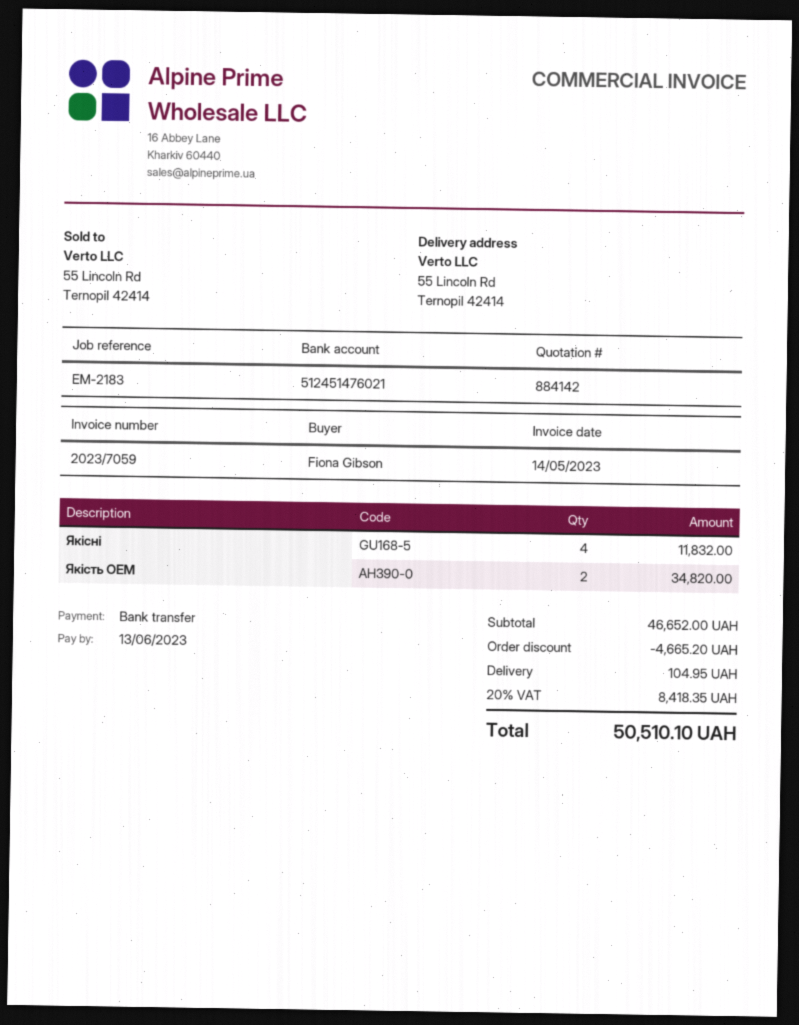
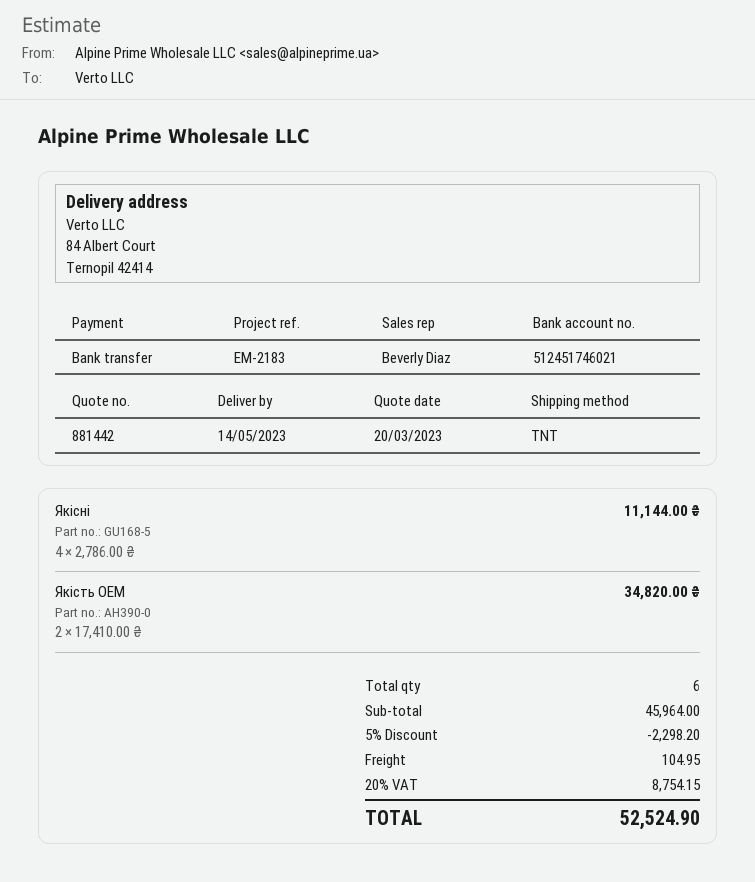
quote number: 884142 -> 881442
bank account: 512451476021 -> 512451746021
ship to: 55 Lincoln Rd, Ternopil 42414 -> 84 Albert Court, Ternopil 42414
Якісні: 4 for 11832.00 -> 4 for 11144.00
subtotal: 46652.00 -> 45964.00
discount: 4665.20 -> 2298.20
tax: 20% = 8418.35 -> 20% = 8754.15
total: 50510.10 -> 52524.90

